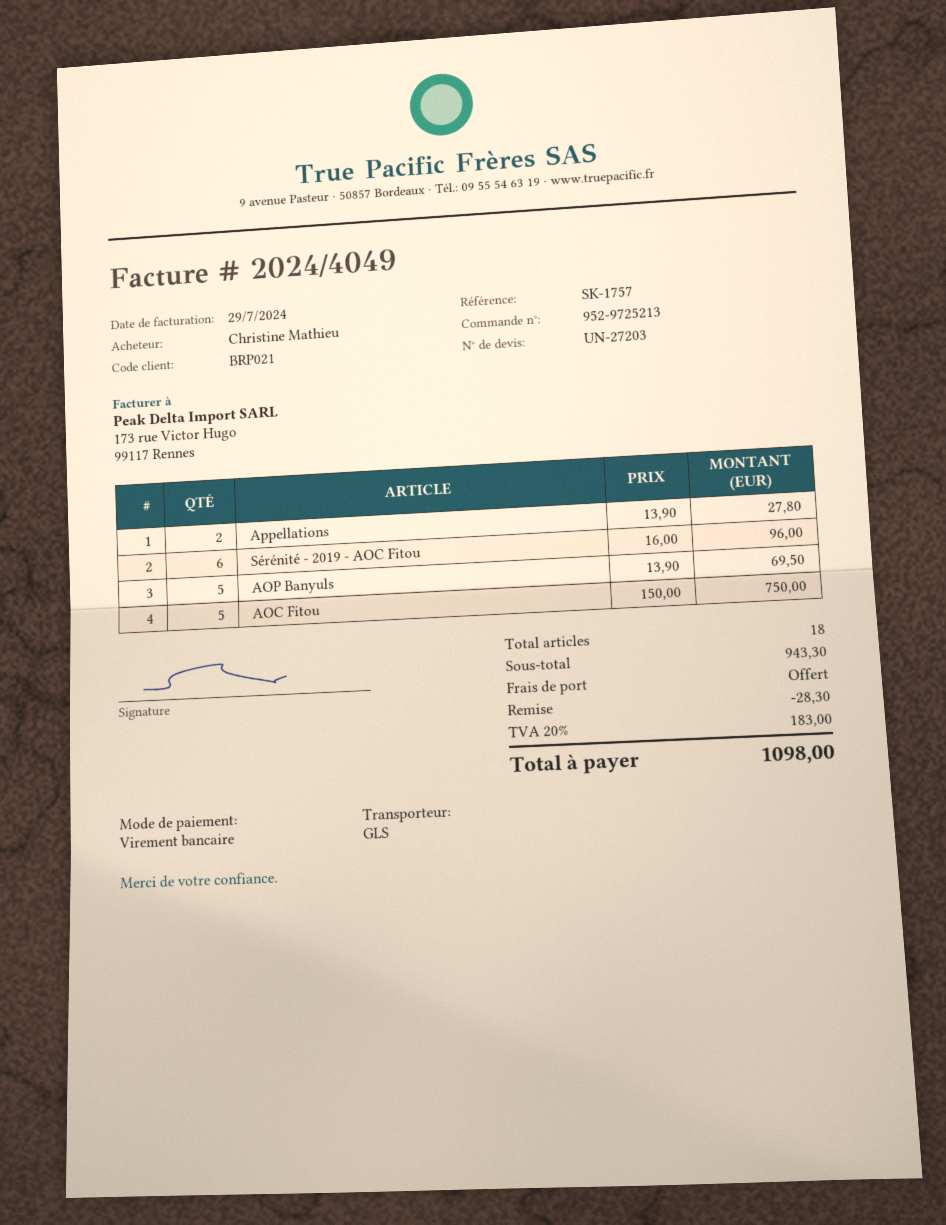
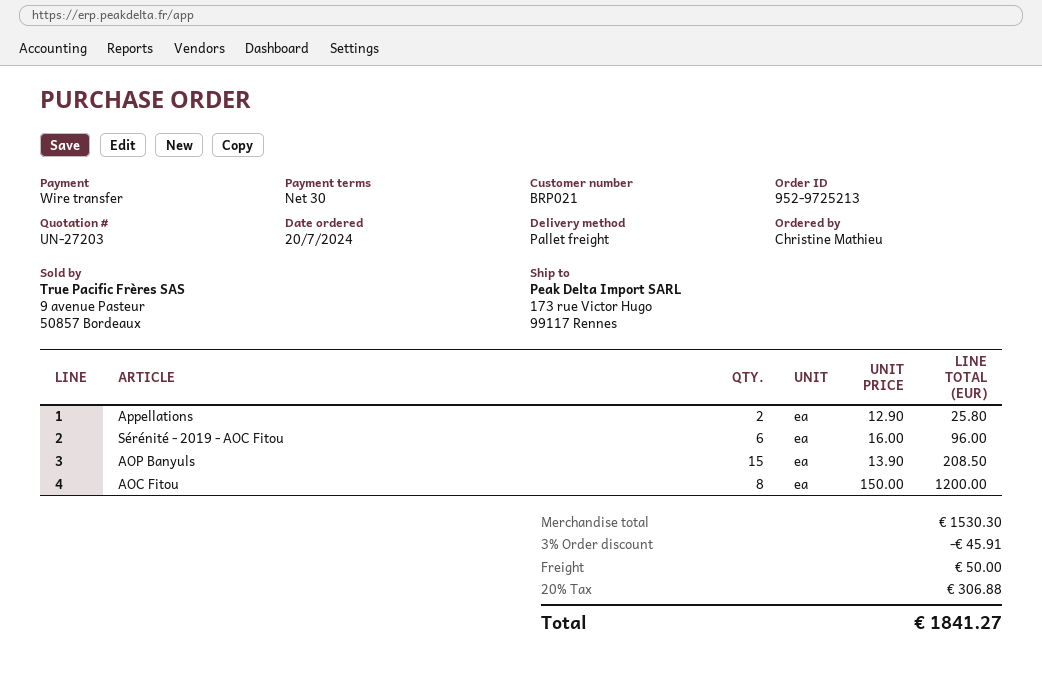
shipping method: GLS -> pallet freight
Appellations: 2 x 13.90 = 27.80 -> 2 x 12.90 = 25.80
AOP Banyuls: 5 x 13.90 = 69.50 -> 15 x 13.90 = 208.50
AOC Fitou: 5 x 150.00 = 750.00 -> 8 x 150.00 = 1200.00
subtotal: 943.30 -> 1530.30
discount: 28.30 -> 45.91
shipping: 0.00 -> 50.00
tax: 20% = 183.00 -> 20% = 306.88
total: 1098.00 -> 1841.27

